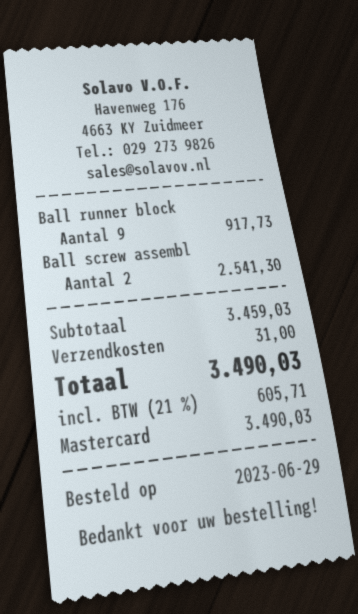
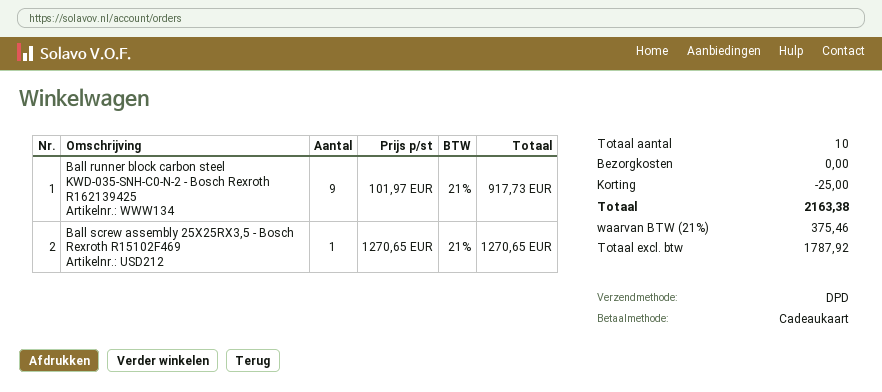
payment method: Mastercard -> gift card
Ball screw assembl: 2 for 2541.30 -> 1 for 1270.65
discount: none -> 25.00
shipping: 31.00 -> 0.00
tax: 21% = 605.71 -> 21% = 375.46
total: 3490.03 -> 2163.38

